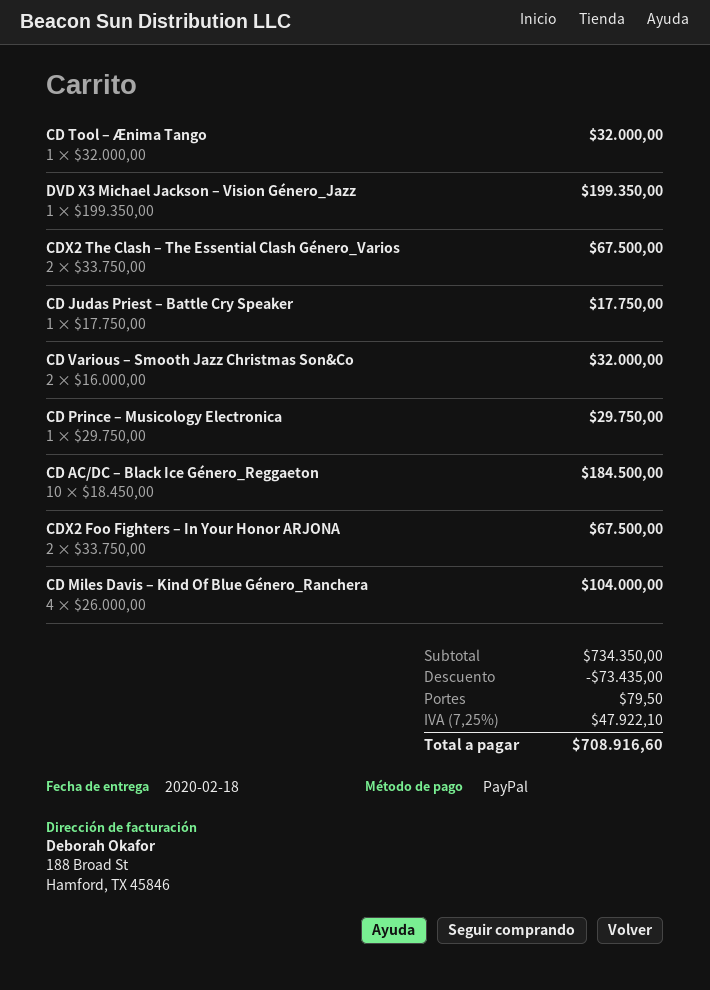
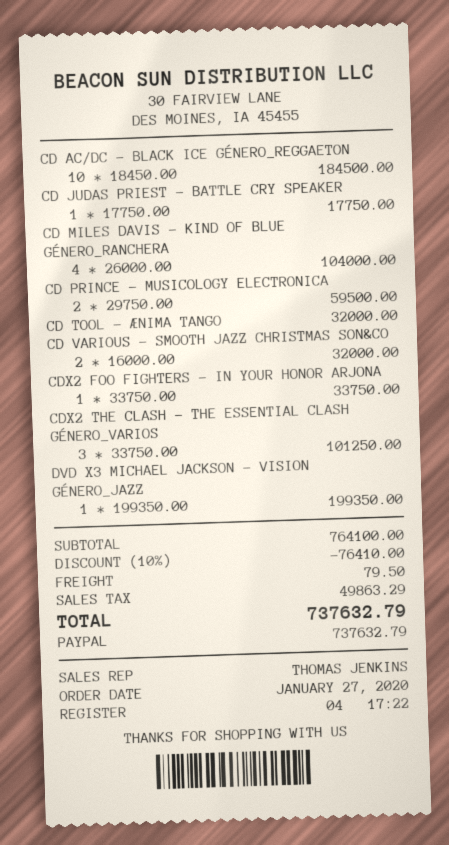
CDX2 The Clash – The Essential Clash Género_Varios: 2 x 33750.00 = 67500.00 -> 3 x 33750.00 = 101250.00
CD Prince – Musicology Electronica: 1 x 29750.00 = 29750.00 -> 2 x 29750.00 = 59500.00
CDX2 Foo Fighters – In Your Honor ARJONA: 2 x 33750.00 = 67500.00 -> 1 x 33750.00 = 33750.00
subtotal: 734350.00 -> 764100.00
discount: 73435.00 -> 76410.00
tax: 47922.10 -> 49863.29
total: 708916.60 -> 737632.79

